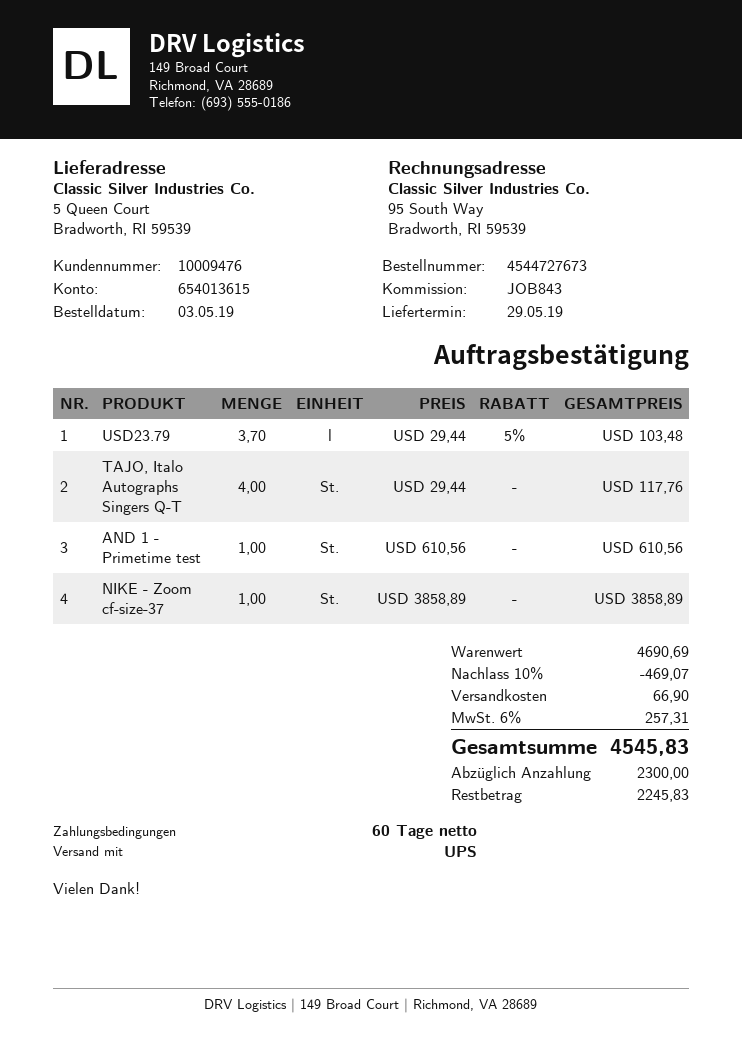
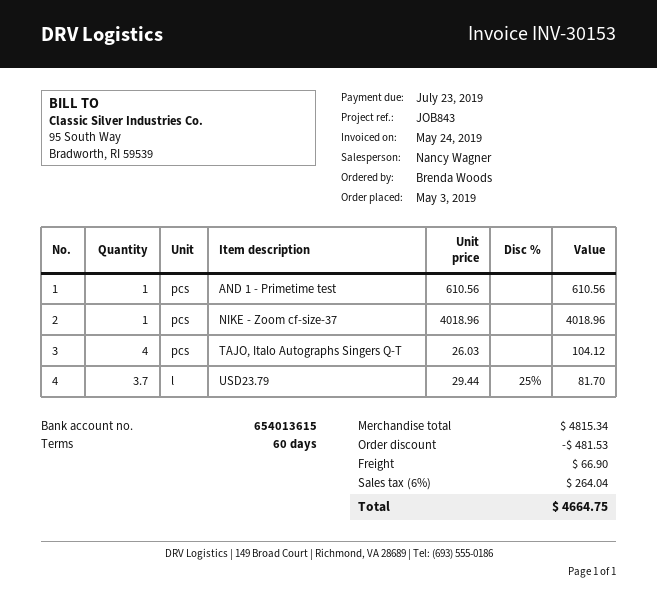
USD23.79: 3.7 x 29.44 - 5% = 103.48 -> 3.7 x 29.44 - 25% = 81.70
TAJO, Italo Autographs Singers Q-T: 4 x 29.44 = 117.76 -> 4 x 26.03 = 104.12
NIKE - Zoom cf-size-37: 1 x 3858.89 = 3858.89 -> 1 x 4018.96 = 4018.96
subtotal: 4690.69 -> 4815.34
discount: 469.07 -> 481.53
tax: 6% = 257.31 -> 6% = 264.04
total: 4545.83 -> 4664.75

